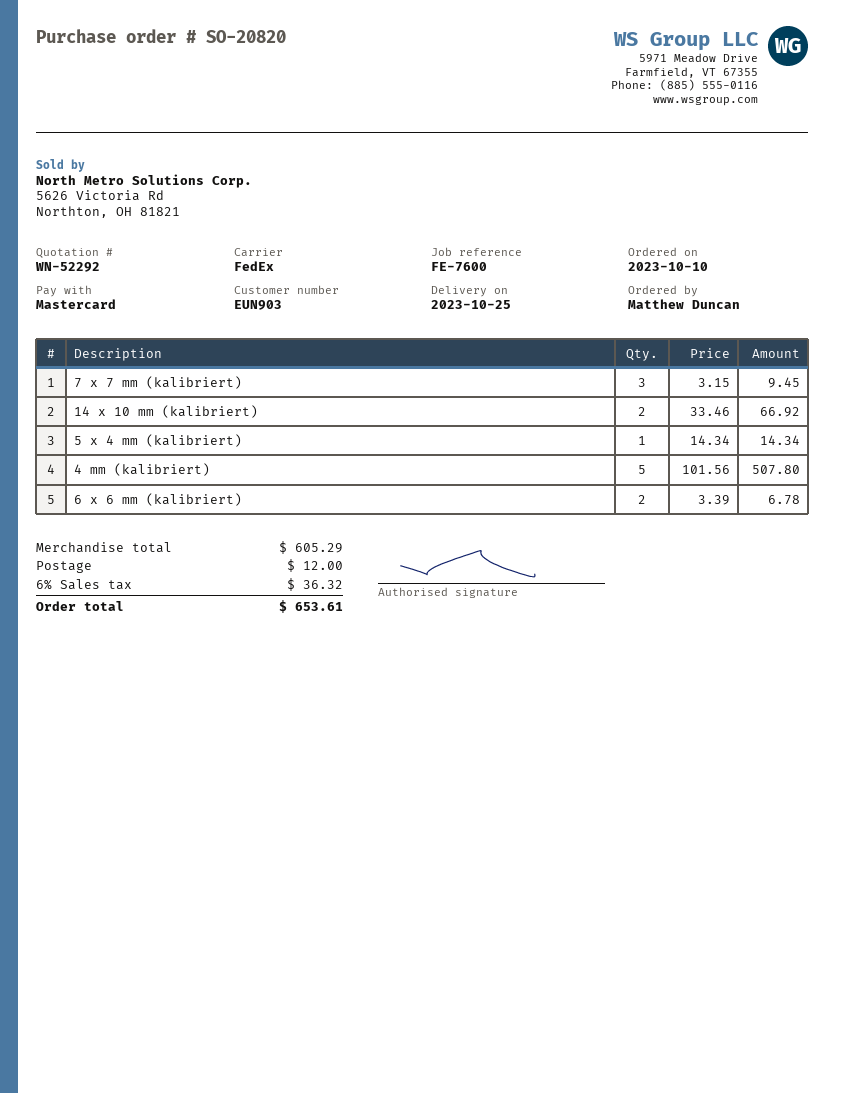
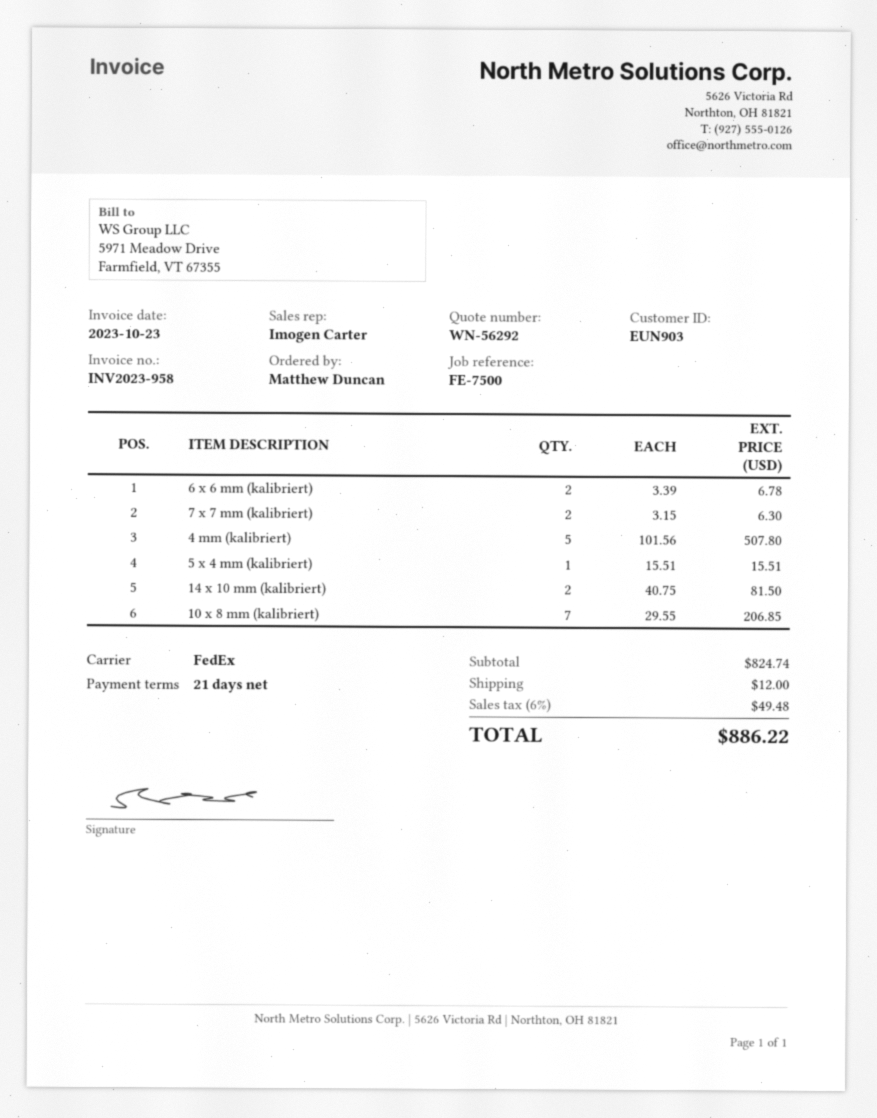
quote number: WN-52292 -> WN-56292
reference: FE-7600 -> FE-7500
7 x 7 mm (kalibriert): 3 x 3.15 = 9.45 -> 2 x 3.15 = 6.30
14 x 10 mm (kalibriert): 2 x 33.46 = 66.92 -> 2 x 40.75 = 81.50
5 x 4 mm (kalibriert): 1 x 14.34 = 14.34 -> 1 x 15.51 = 15.51
10 x 8 mm (kalibriert): none -> 7 x 29.55 = 206.85
subtotal: 605.29 -> 824.74
tax: 6% = 36.32 -> 6% = 49.48
total: 653.61 -> 886.22

